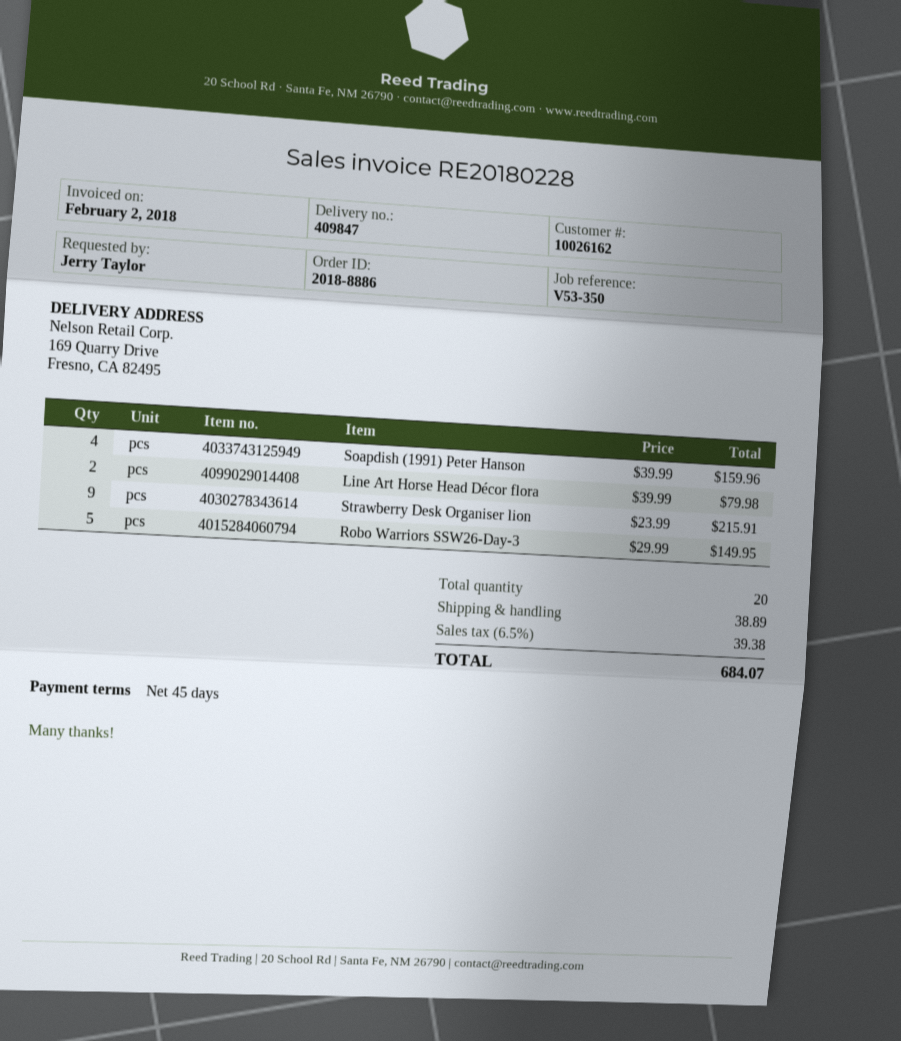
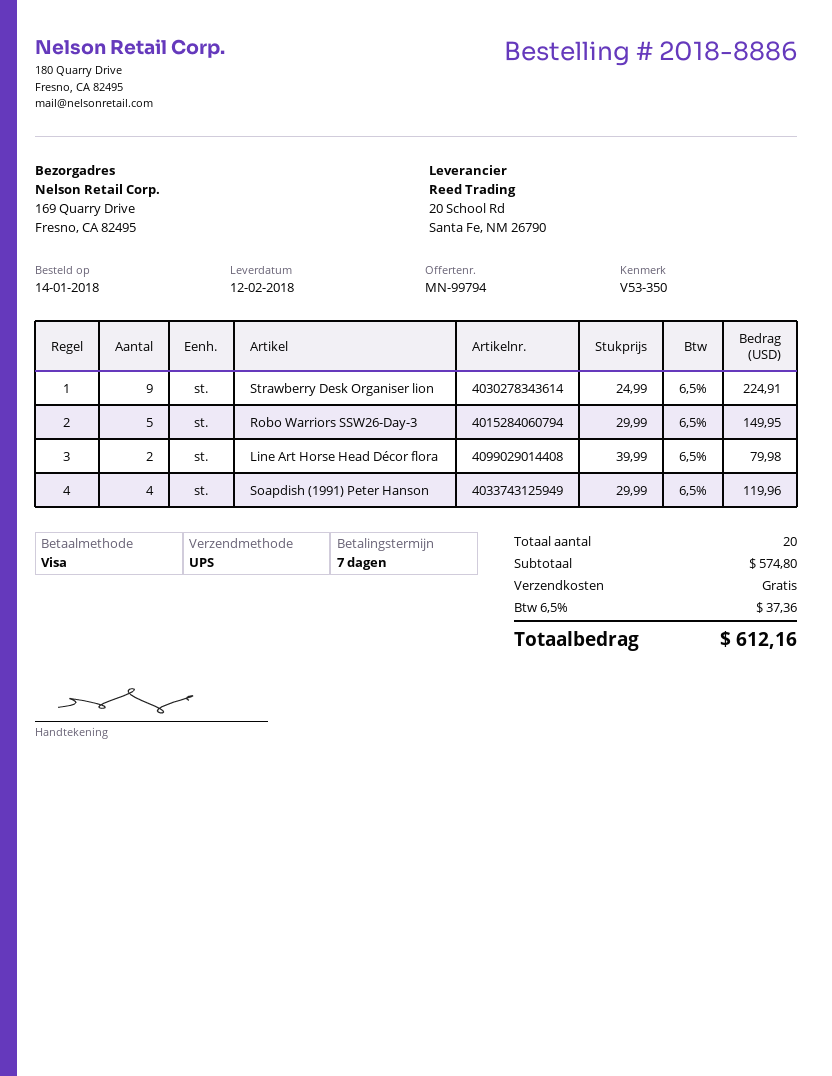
payment terms: 45 days -> 7 days
Soapdish (1991) Peter Hanson: 4 x 39.99 = 159.96 -> 4 x 29.99 = 119.96
Strawberry Desk Organiser lion: 9 x 23.99 = 215.91 -> 9 x 24.99 = 224.91
shipping: 38.89 -> 0.00
tax: 6.5% = 39.38 -> 6.5% = 37.36
total: 684.07 -> 612.16

